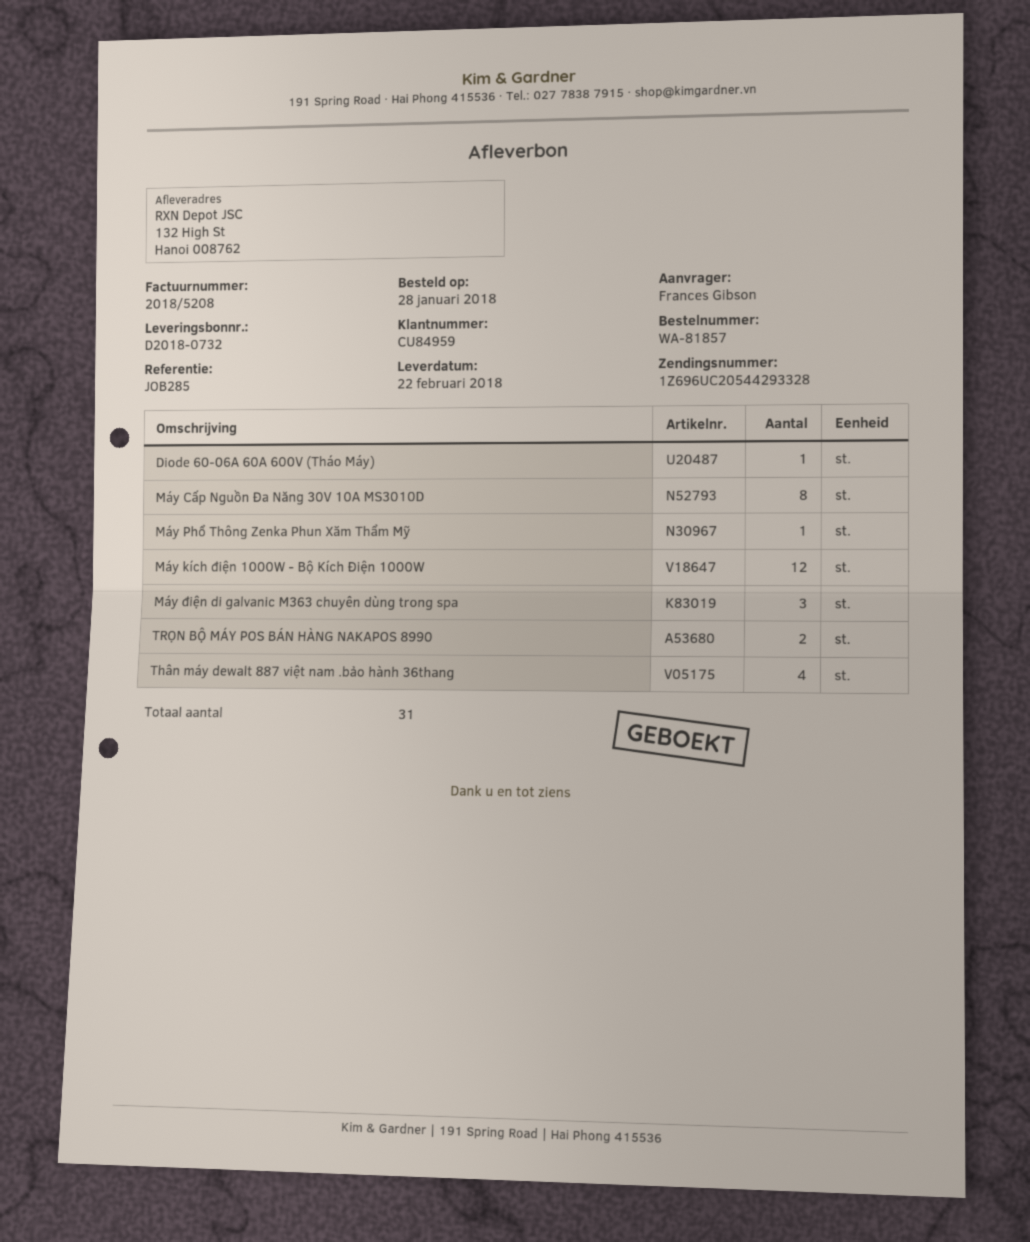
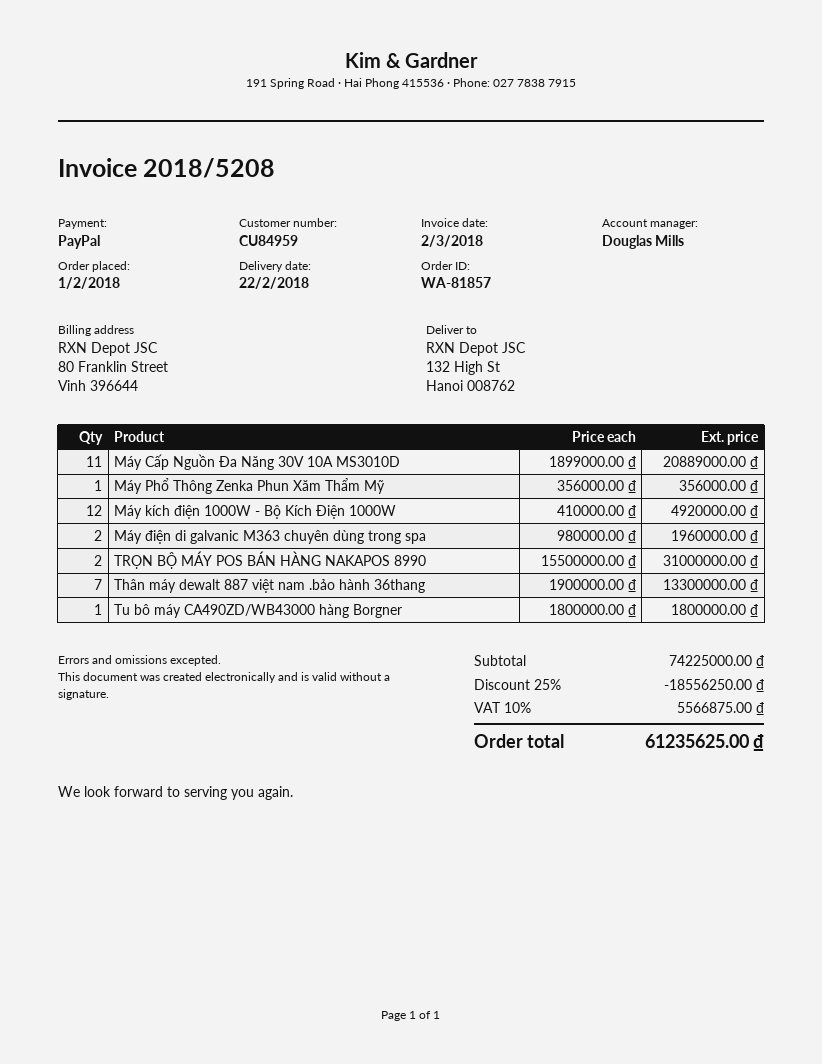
order date: 2018-01-28 -> 2018-02-01
Diode 60-06A 60A 600V (Tháo Máy): 1 -> none
Máy Cấp Nguồn Đa Năng 30V 10A MS3010D: 8 -> 11
Máy điện di galvanic M363 chuyên dùng trong spa: 3 -> 2
Thân máy dewalt 887 việt nam .bảo hành 36thang: 4 -> 7
Tu bô máy CA490ZD/WB43000 hàng Borgner: none -> 1

